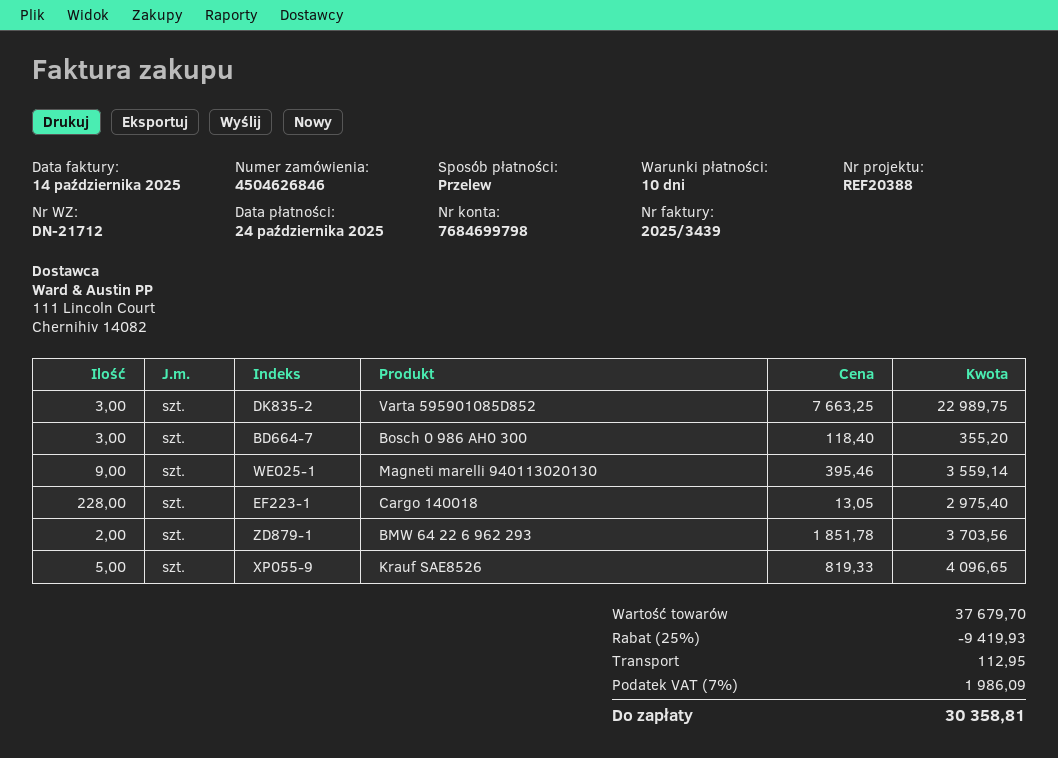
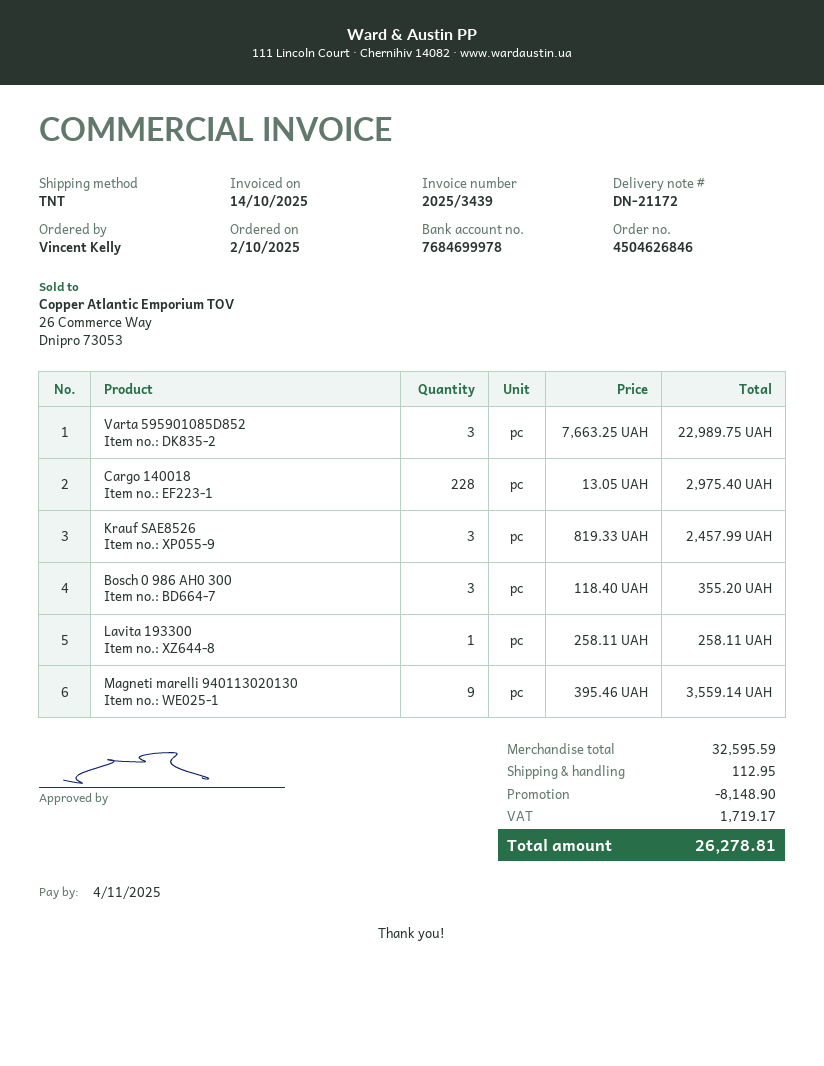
delivery note number: DN-21712 -> DN-21172
due date: 2025-10-24 -> 2025-11-04
bank account: 7684699798 -> 7684699978
BMW 64 22 6 962 293: 2 x 1851.78 = 3703.56 -> none
Krauf SAE8526: 5 x 819.33 = 4096.65 -> 3 x 819.33 = 2457.99
Lavita 193300: none -> 1 x 258.11 = 258.11
subtotal: 37679.70 -> 32595.59
discount: 9419.93 -> 8148.90
tax: 1986.09 -> 1719.17
total: 30358.81 -> 26278.81

